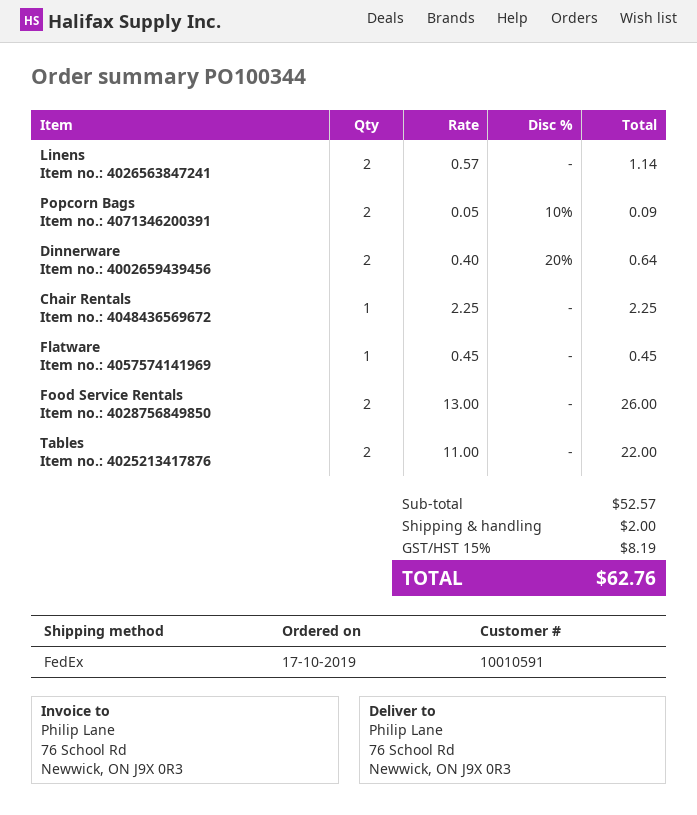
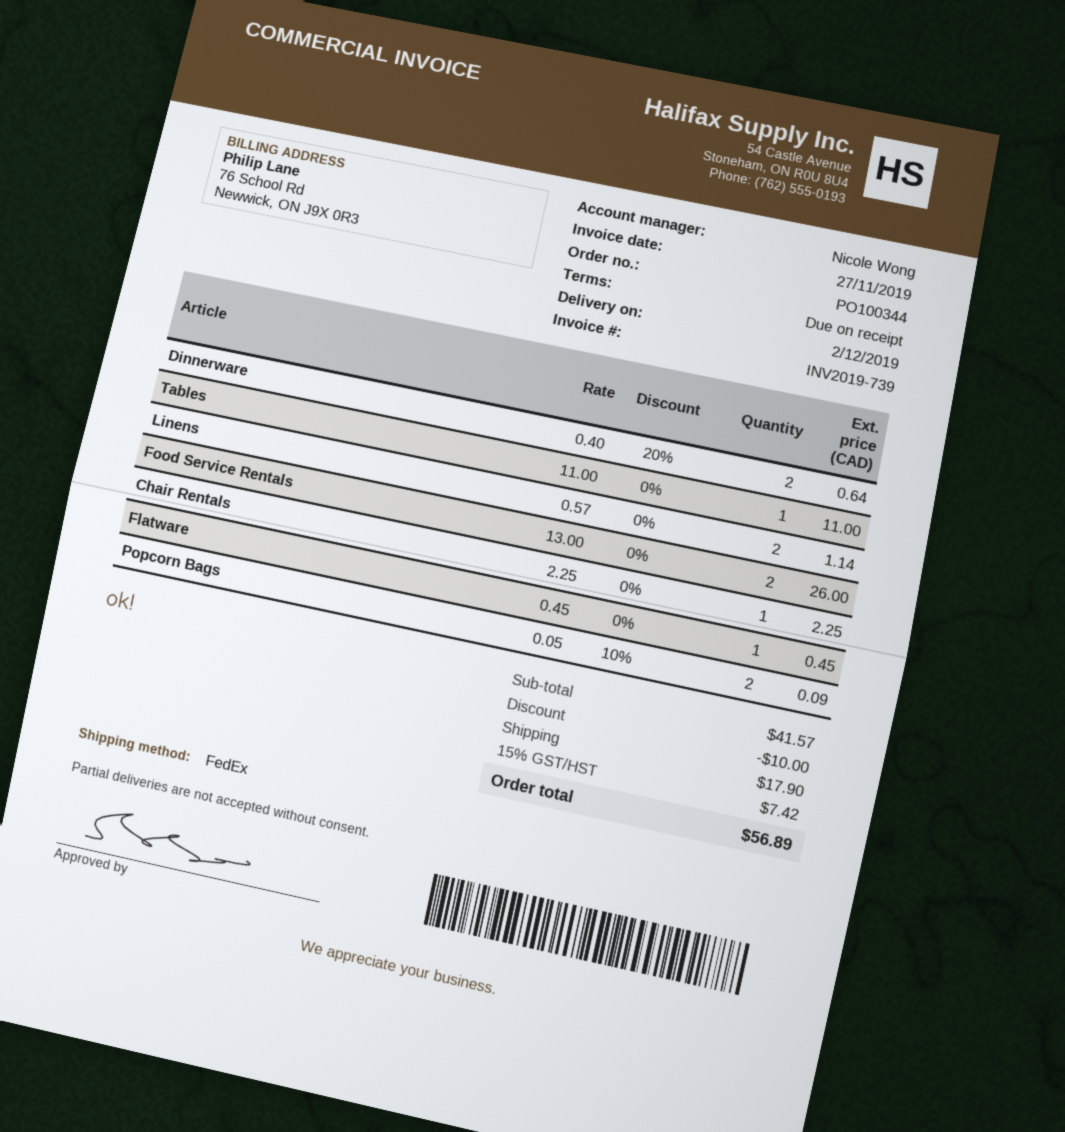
Tables: 2 x 11.00 = 22.00 -> 1 x 11.00 = 11.00
subtotal: 52.57 -> 41.57
discount: none -> 10.00
shipping: 2.00 -> 17.90
tax: 15% = 8.19 -> 15% = 7.42
total: 62.76 -> 56.89

